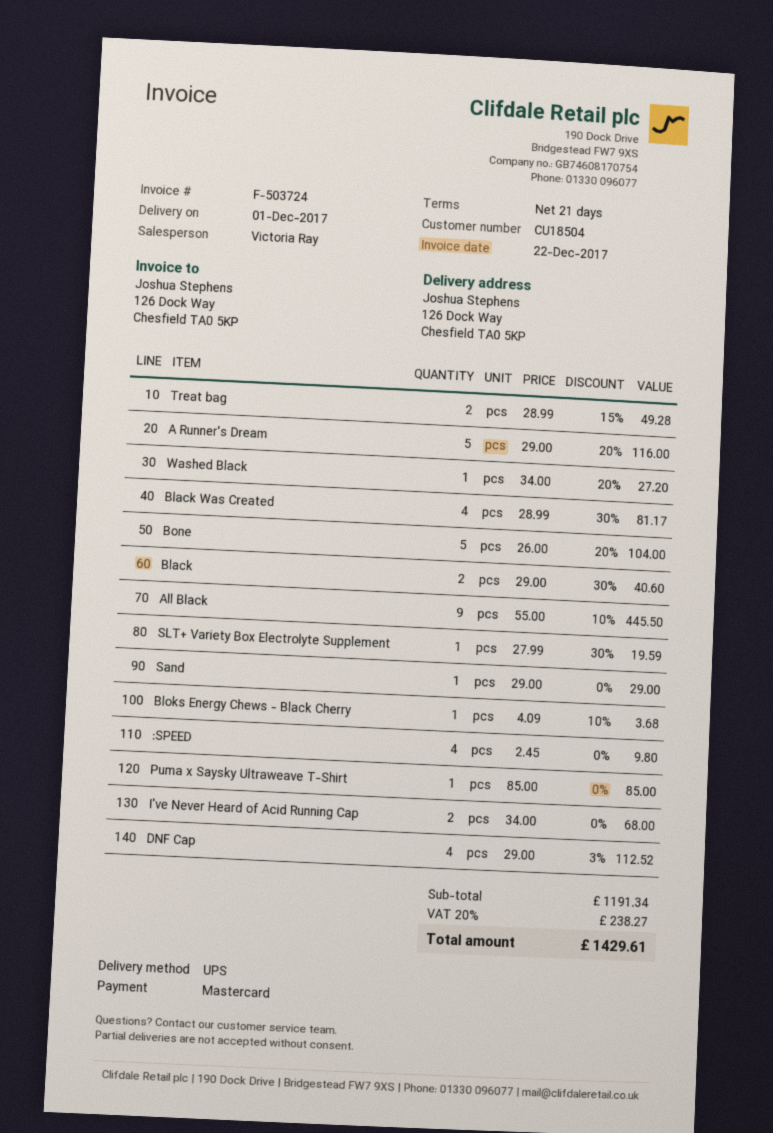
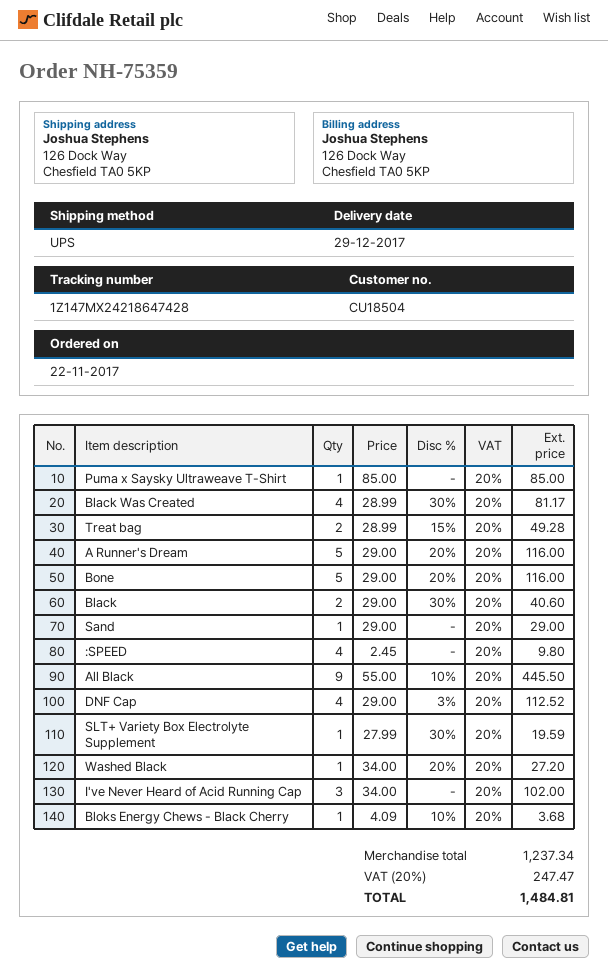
delivery date: 2017-12-01 -> 2017-12-29
Bone: 5 x 26.00 - 20% = 104.00 -> 5 x 29.00 - 20% = 116.00
I've Never Heard of Acid Running Cap: 2 x 34.00 = 68.00 -> 3 x 34.00 = 102.00
subtotal: 1191.34 -> 1237.34
tax: 20% = 238.27 -> 20% = 247.47
total: 1429.61 -> 1484.81

